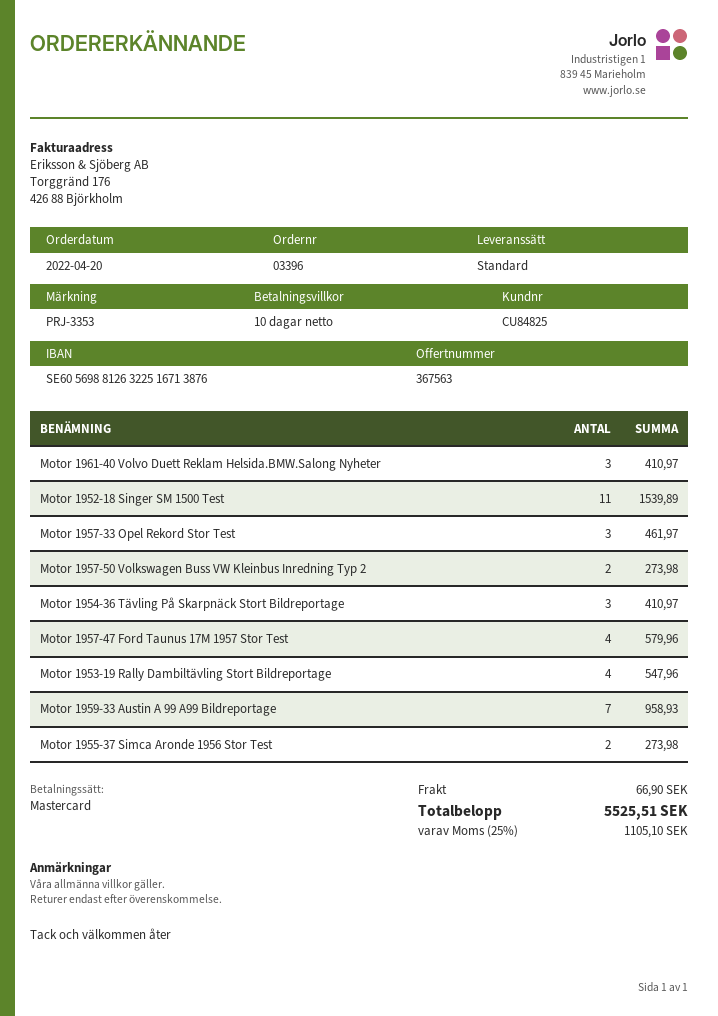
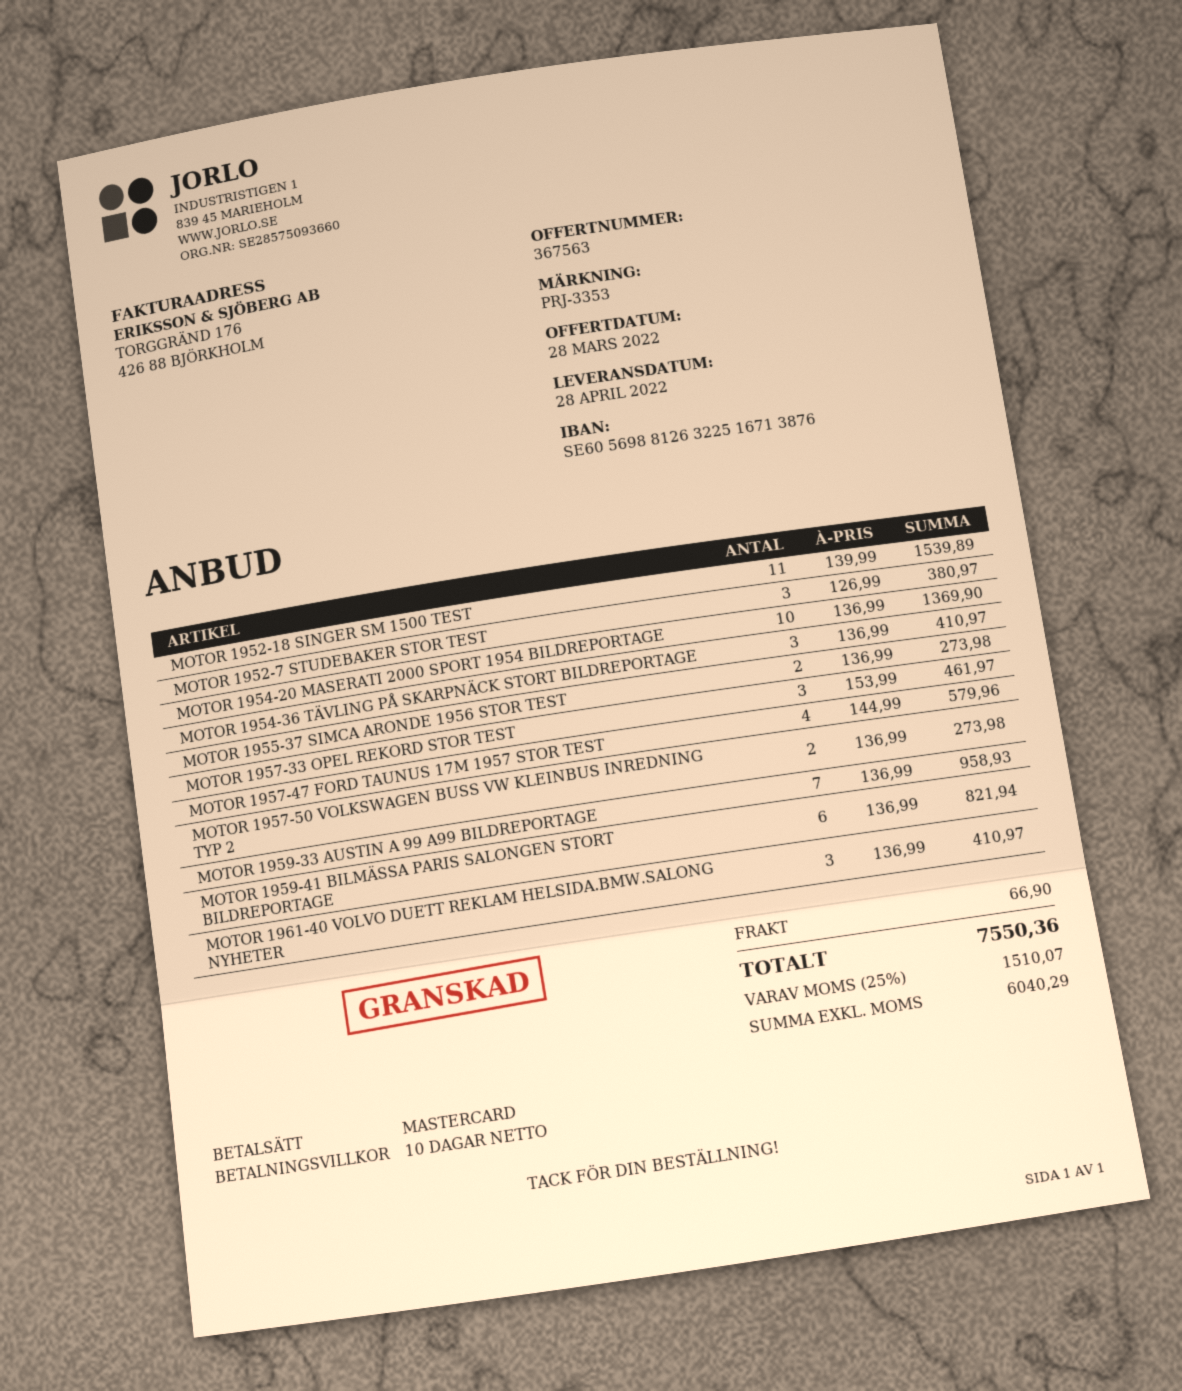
Motor 1953-19 Rally Dambiltävling Stort Bildreportage: 4 for 547.96 -> none
MOTOR 1952-7 STUDEBAKER STOR TEST: none -> 3 for 380.97
MOTOR 1954-20 MASERATI 2000 SPORT 1954 BILDREPORTAGE: none -> 10 for 1369.90
MOTOR 1959-41 BILMÄSSA PARIS SALONGEN STORT BILDREPORTAGE: none -> 6 for 821.94
tax: 25% = 1105.10 -> 25% = 1510.07
total: 5525.51 -> 7550.36

